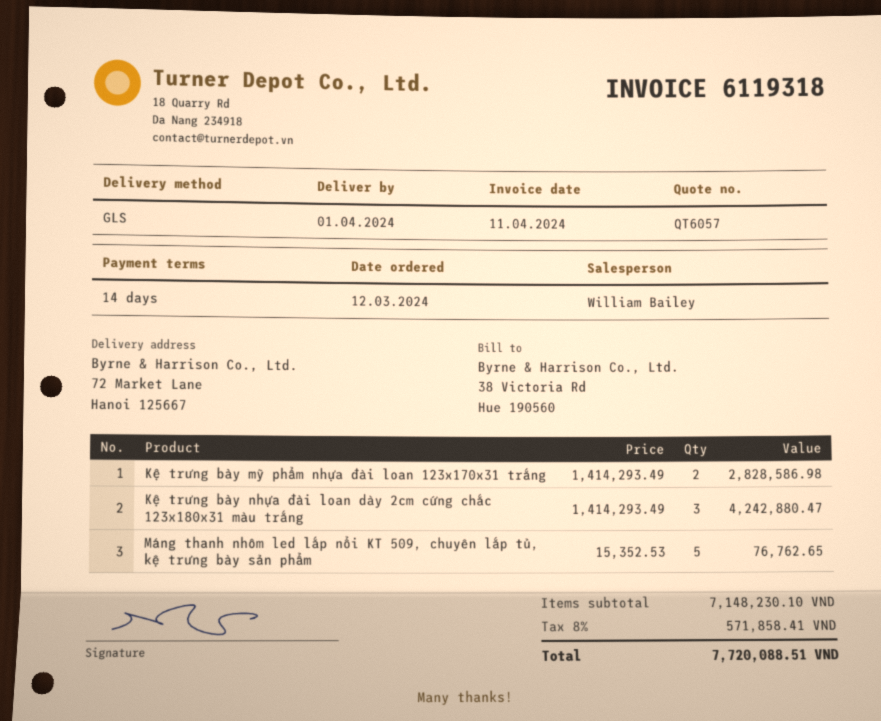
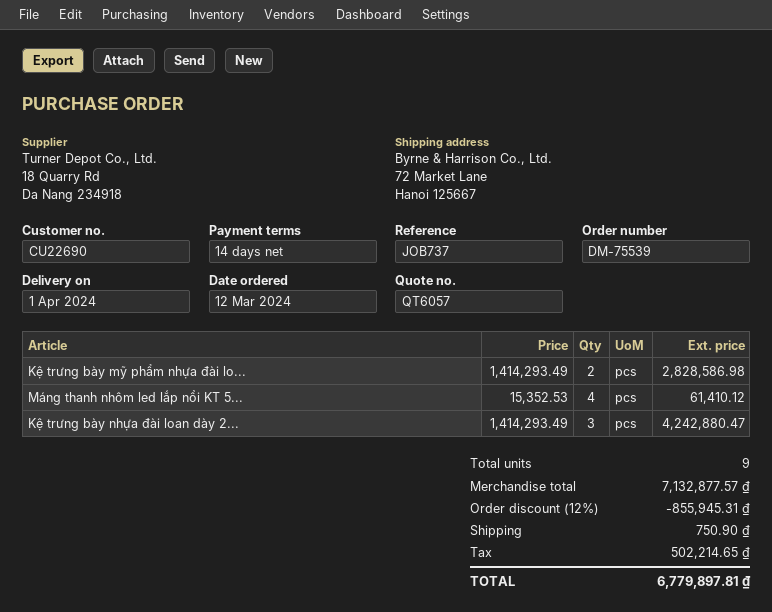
Máng thanh nhôm led lắp nổi KT 509, chuyên lắp tủ, kệ trưng bày sản phẩm: 5 x 15352.53 = 76762.65 -> 4 x 15352.53 = 61410.12
subtotal: 7148230.10 -> 7132877.57
discount: none -> 12% = 855945.31
shipping: none -> 750.90
tax: 571858.41 -> 502214.65
total: 7720088.51 -> 6779897.81

